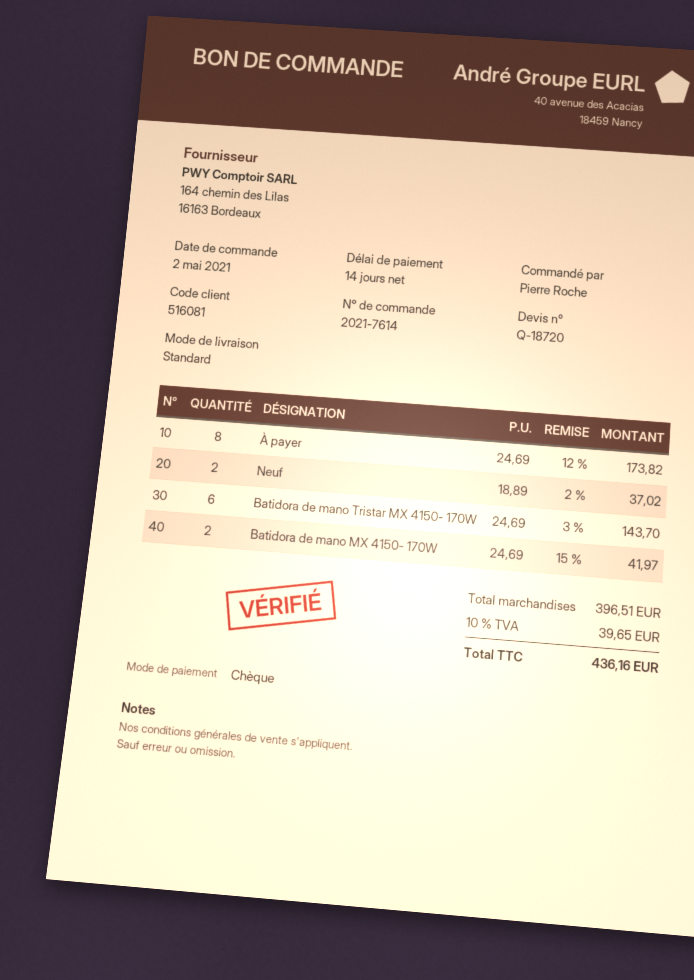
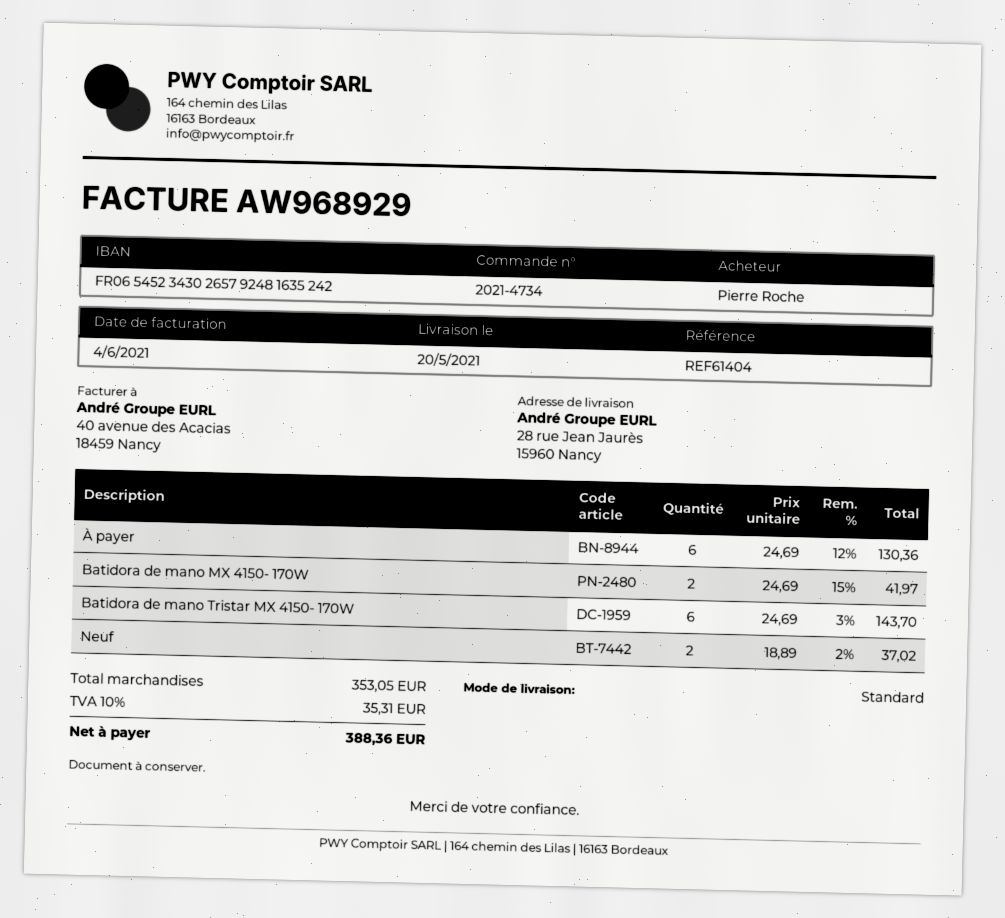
order number: 2021-7614 -> 2021-4734
À payer: 8 x 24.69 - 12% = 173.82 -> 6 x 24.69 - 12% = 130.36
subtotal: 396.51 -> 353.05
tax: 10% = 39.65 -> 10% = 35.31
total: 436.16 -> 388.36

